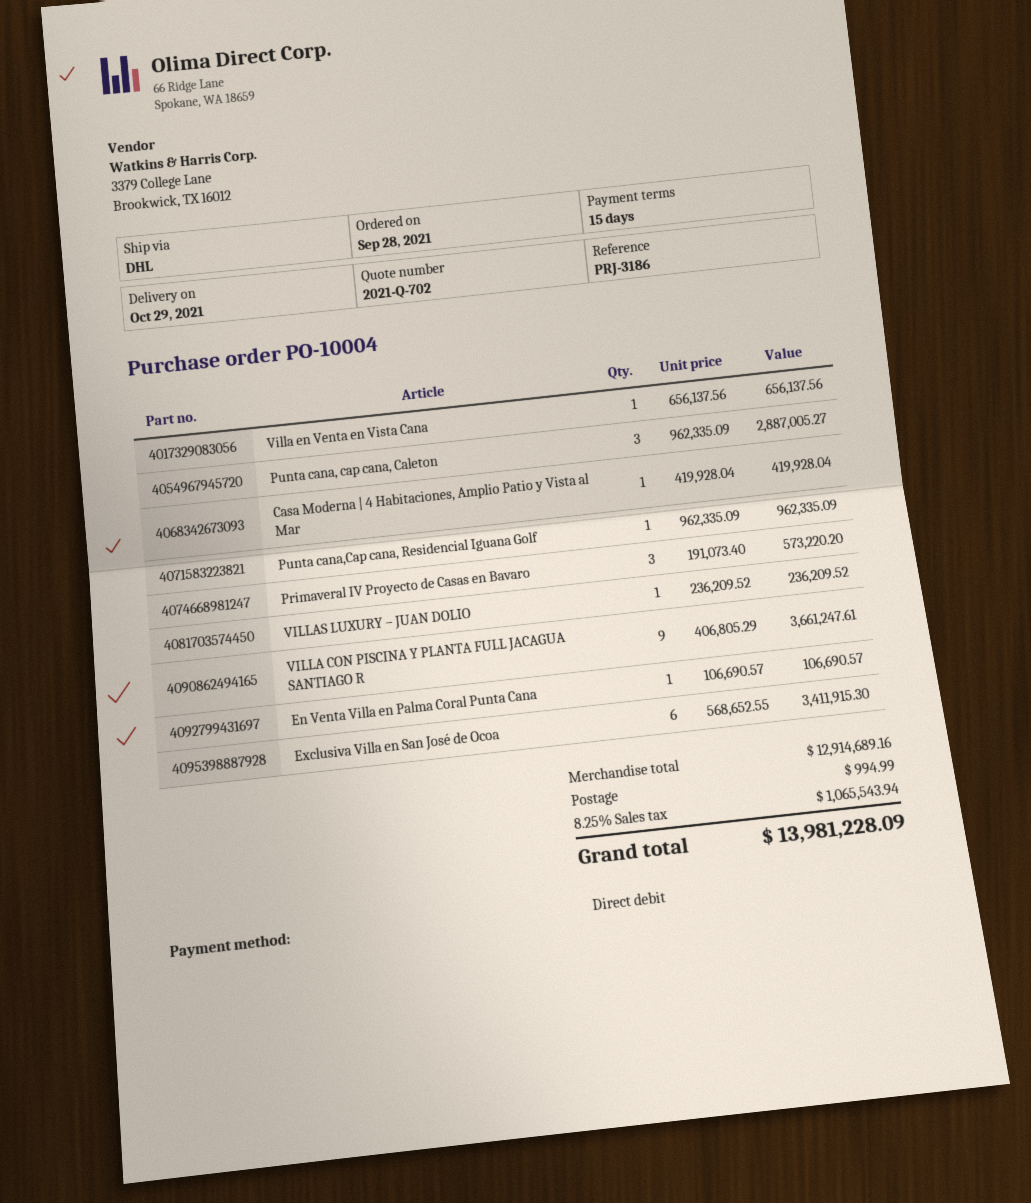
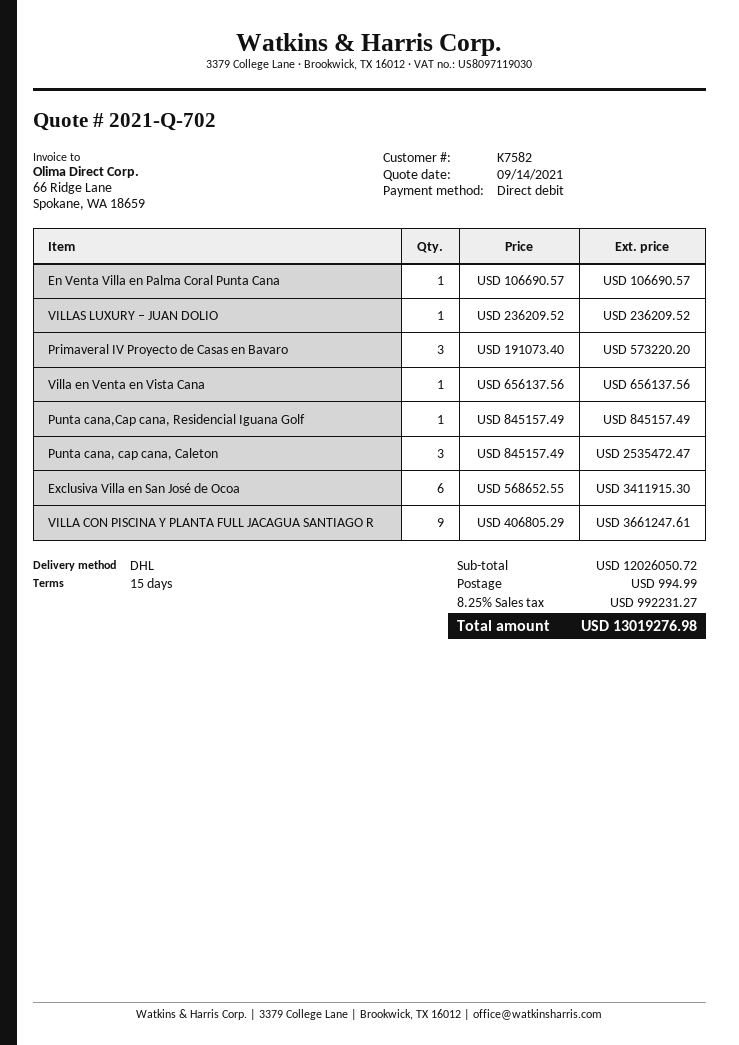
Punta cana, cap cana, Caleton: 3 x 962335.09 = 2887005.27 -> 3 x 845157.49 = 2535472.47
Casa Moderna | 4 Habitaciones, Amplio Patio y Vista al Mar: 1 x 419928.04 = 419928.04 -> none
Punta cana,Cap cana, Residencial Iguana Golf: 1 x 962335.09 = 962335.09 -> 1 x 845157.49 = 845157.49
subtotal: 12914689.16 -> 12026050.72
tax: 8.25% = 1065543.94 -> 8.25% = 992231.27
total: 13981228.09 -> 13019276.98

